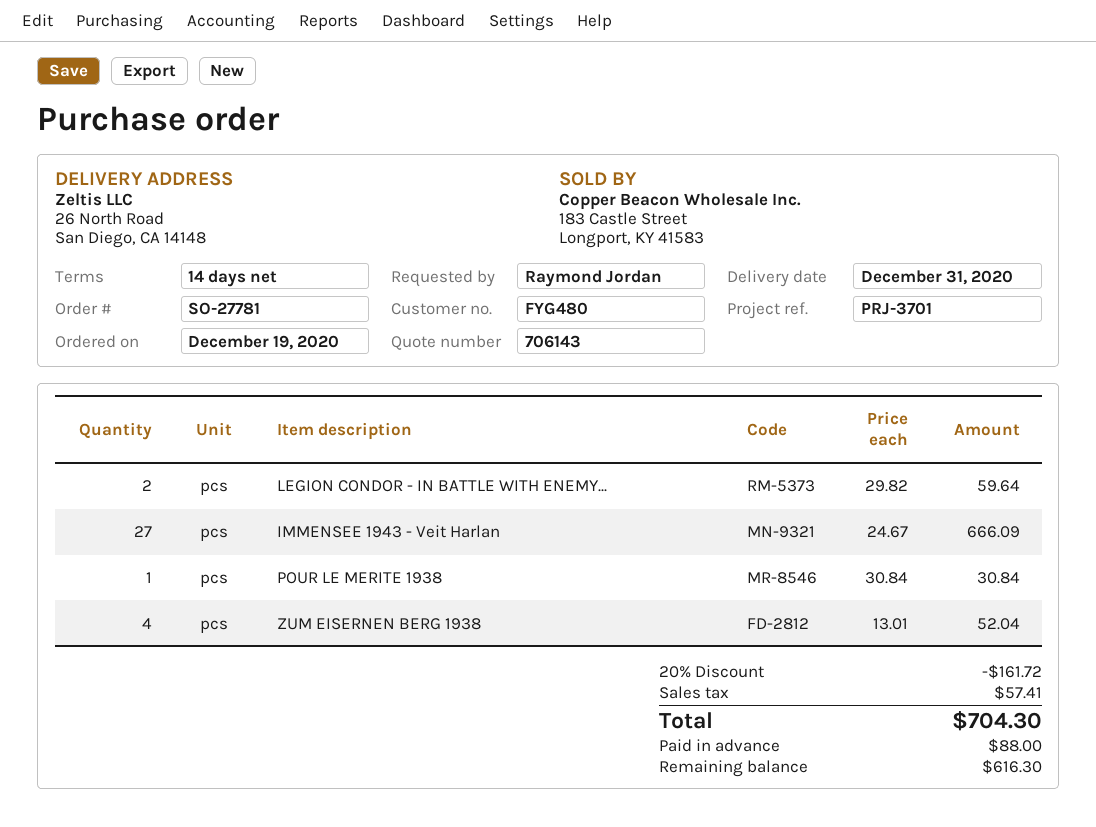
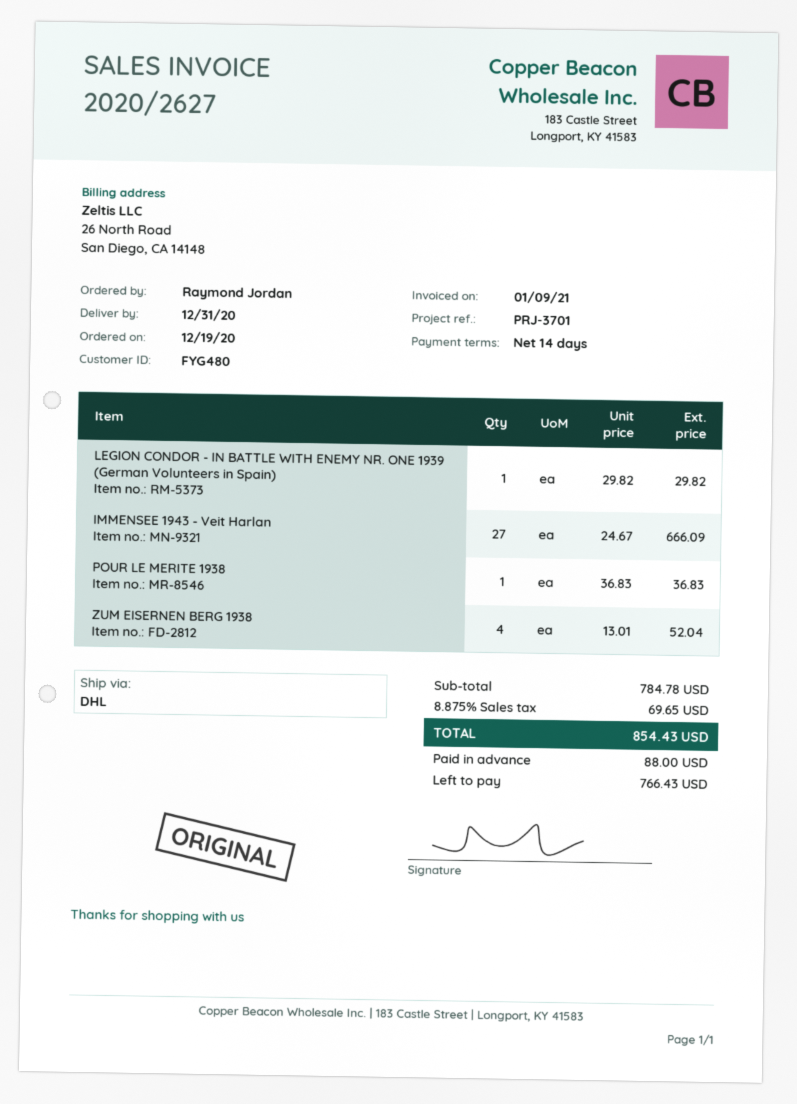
LEGION CONDOR - IN BATTLE WITH ENEMY...: 2 x 29.82 = 59.64 -> 1 x 29.82 = 29.82
POUR LE MERITE 1938: 1 x 30.84 = 30.84 -> 1 x 36.83 = 36.83
discount: 20% = 161.72 -> none
tax: 57.41 -> 69.65
total: 704.30 -> 854.43
balance: 616.30 -> 766.43

